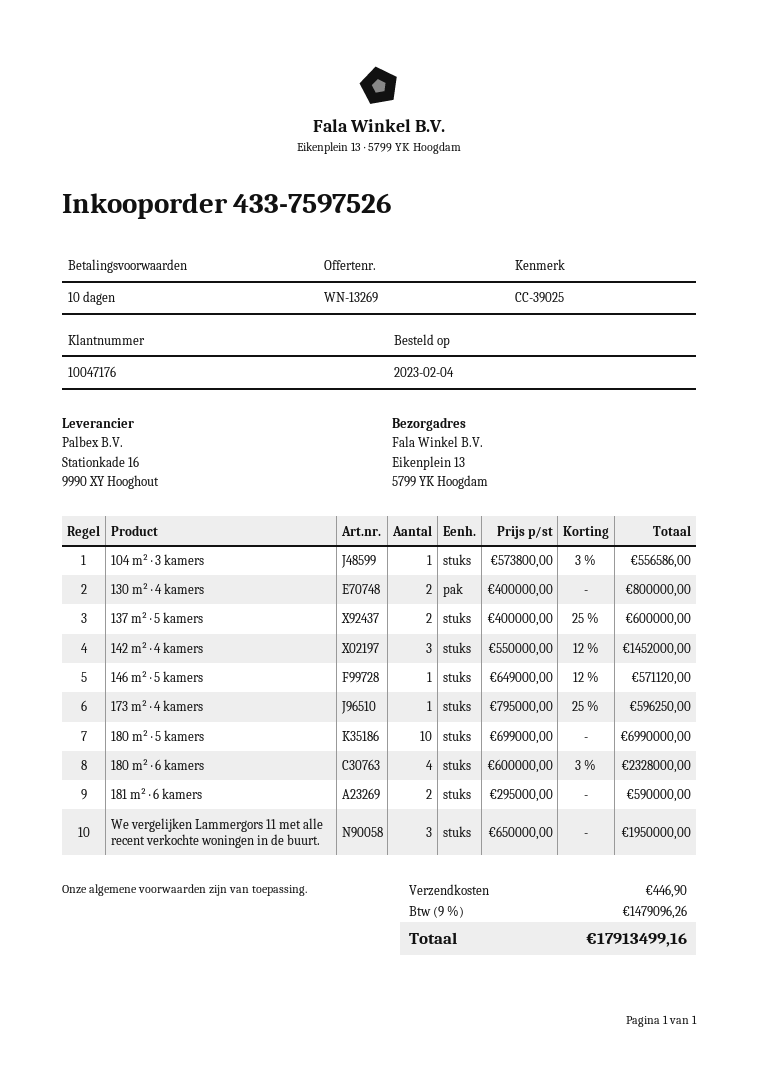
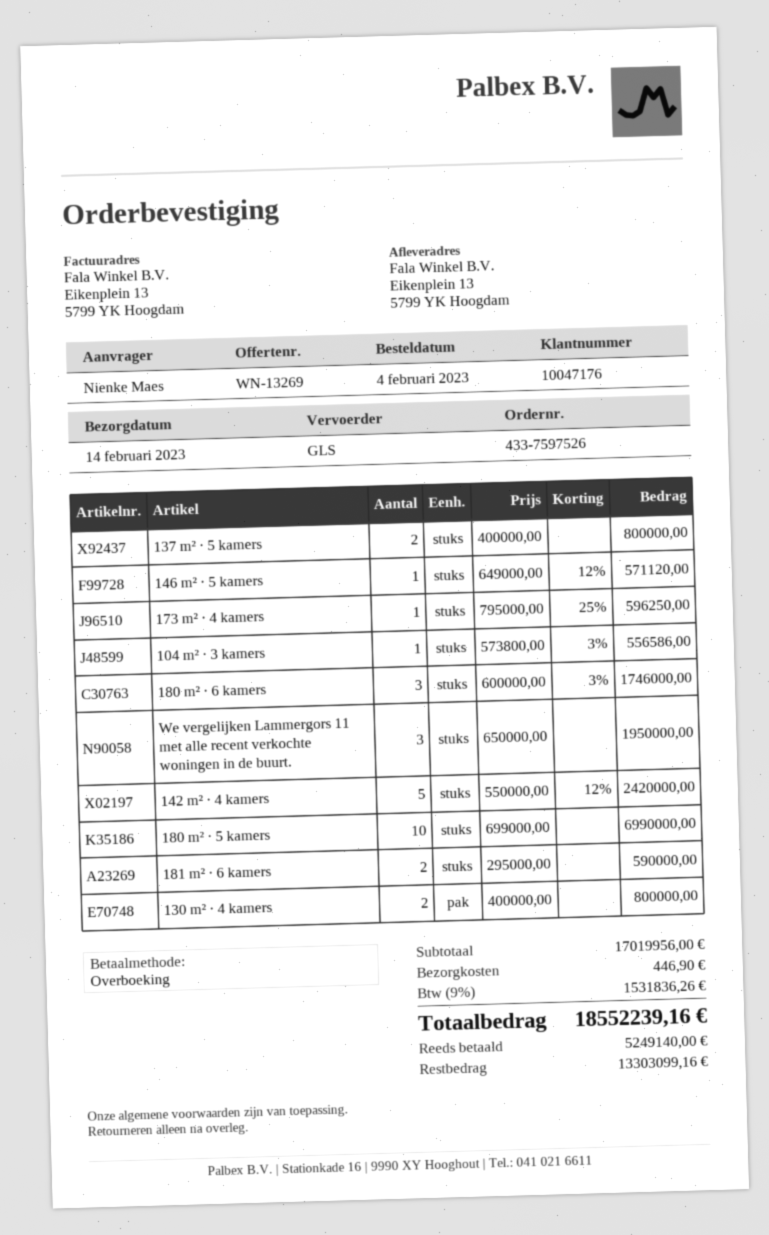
137 m² · 5 kamers: 2 x 400000.00 - 25% = 600000.00 -> 2 x 400000.00 = 800000.00
142 m² · 4 kamers: 3 x 550000.00 - 12% = 1452000.00 -> 5 x 550000.00 - 12% = 2420000.00
180 m² · 6 kamers: 4 x 600000.00 - 3% = 2328000.00 -> 3 x 600000.00 - 3% = 1746000.00
tax: 9% = 1479096.26 -> 9% = 1531836.26
total: 17913499.16 -> 18552239.16

